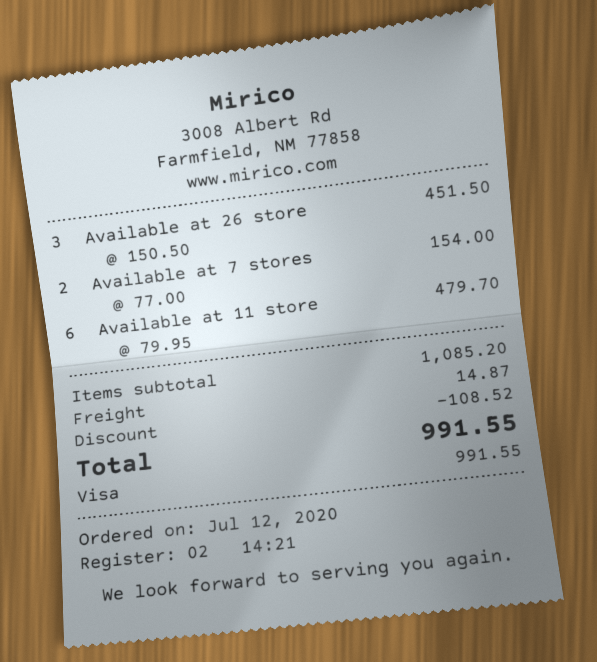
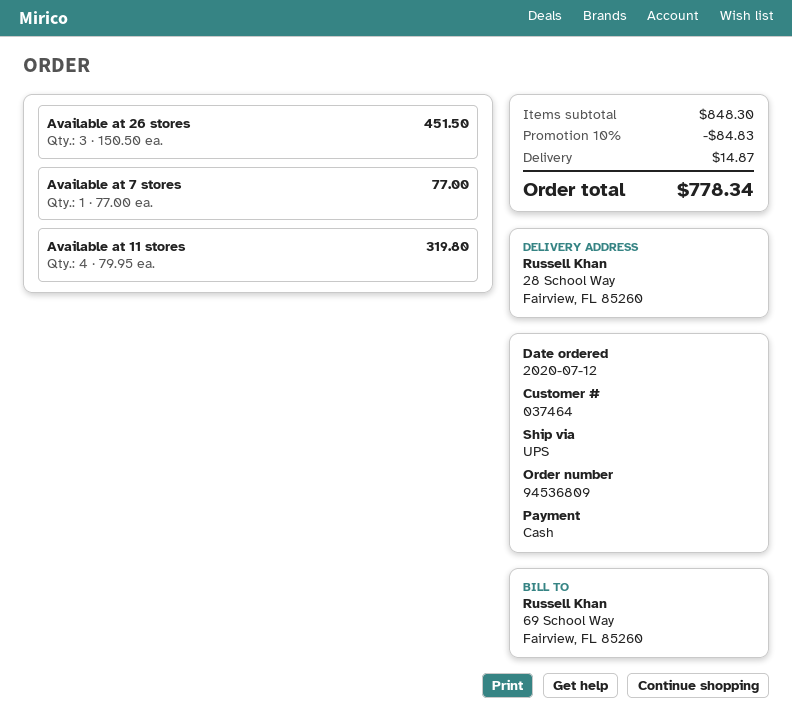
payment method: Visa -> cash
Available at 7 stores: 2 x 77.00 = 154.00 -> 1 x 77.00 = 77.00
Available at 11 store: 6 x 79.95 = 479.70 -> 4 x 79.95 = 319.80
subtotal: 1085.20 -> 848.30
discount: 108.52 -> 84.83
total: 991.55 -> 778.34

